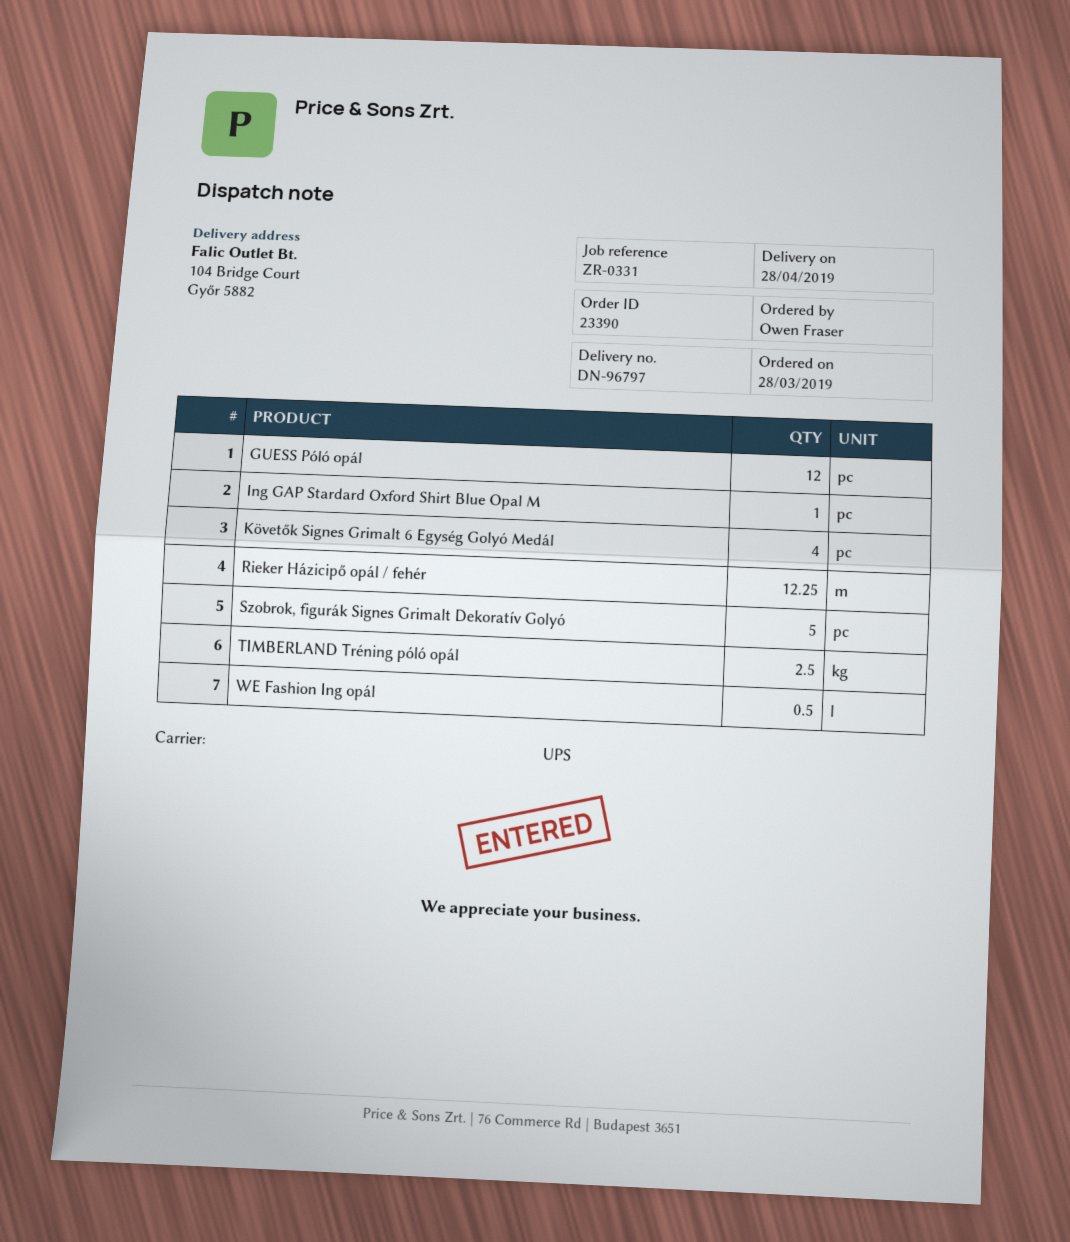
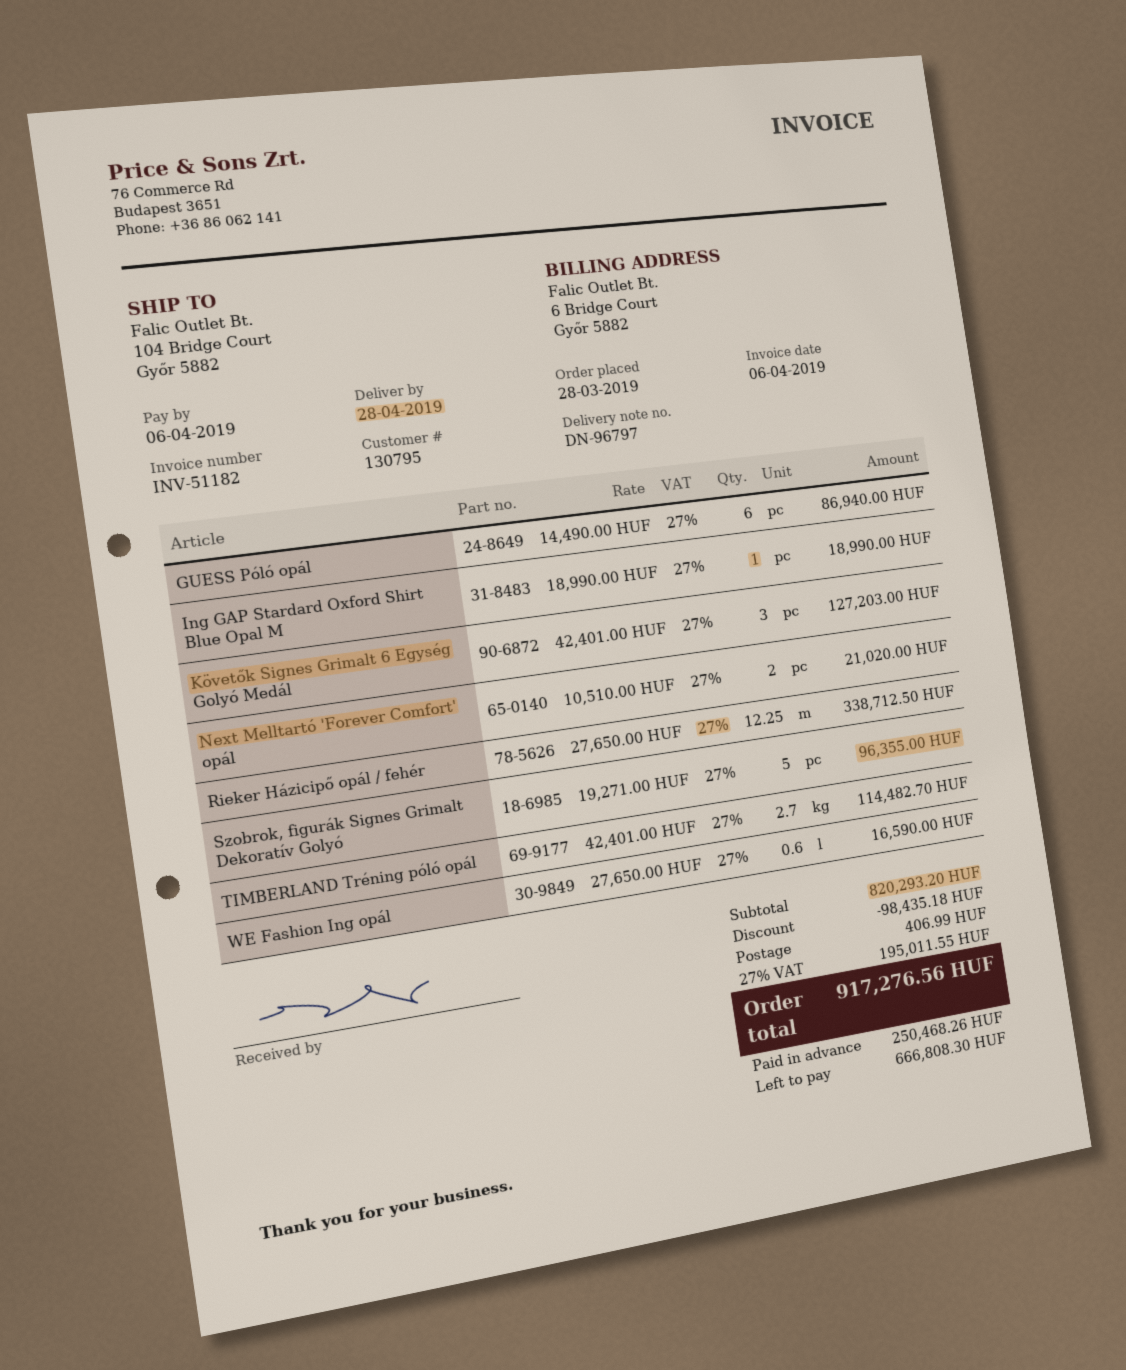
GUESS Póló opál: 12 -> 6
Követők Signes Grimalt 6 Egység Golyó Medál: 4 -> 3
TIMBERLAND Tréning póló opál: 2.5 -> 2.7
WE Fashion Ing opál: 0.5 -> 0.6
Next Melltartó 'Forever Comfort' opál: none -> 2

